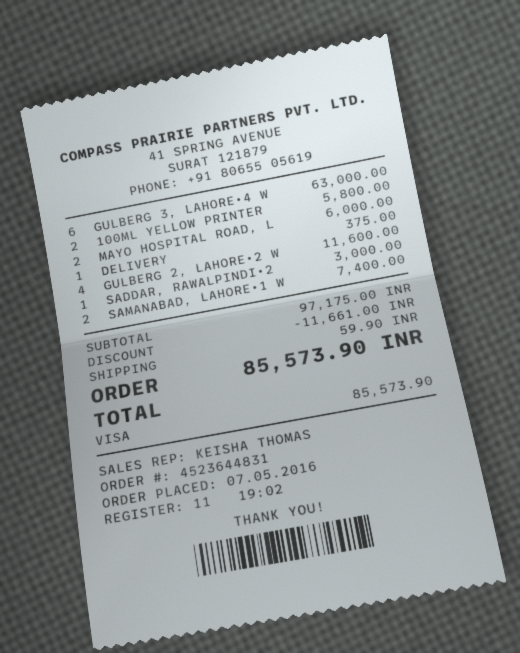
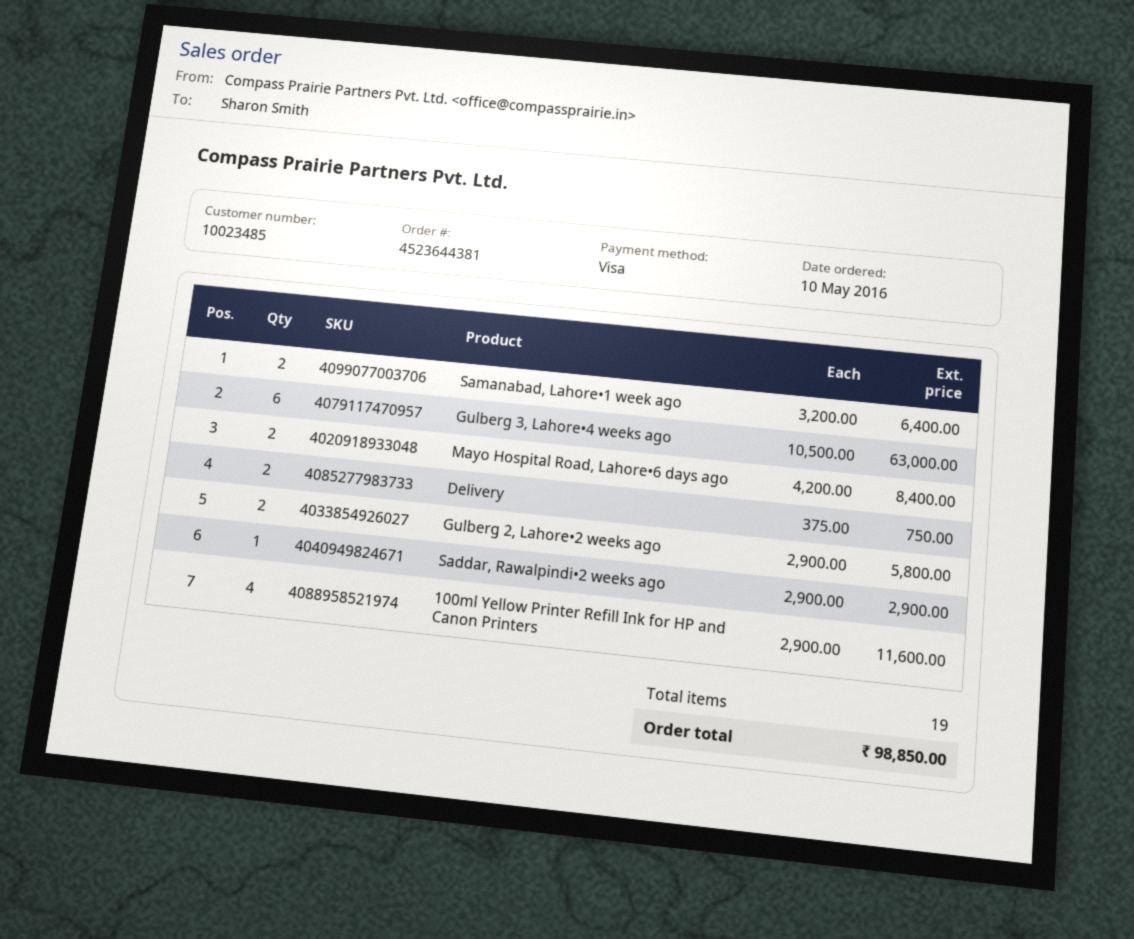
order number: 4523644831 -> 4523644381
order date: 2016-05-07 -> 2016-05-10
100ML YELLOW PRINTER: 2 for 5800.00 -> 4 for 11600.00
MAYO HOSPITAL ROAD, L: 2 for 6000.00 -> 2 for 8400.00
DELIVERY: 1 for 375.00 -> 2 for 750.00
GULBERG 2, LAHORE•2 W: 4 for 11600.00 -> 2 for 5800.00
SADDAR, RAWALPINDI•2: 1 for 3000.00 -> 1 for 2900.00
SAMANABAD, LAHORE•1 W: 2 for 7400.00 -> 2 for 6400.00
discount: 11661.00 -> none
shipping: 59.90 -> none
total: 85573.90 -> 98850.00

